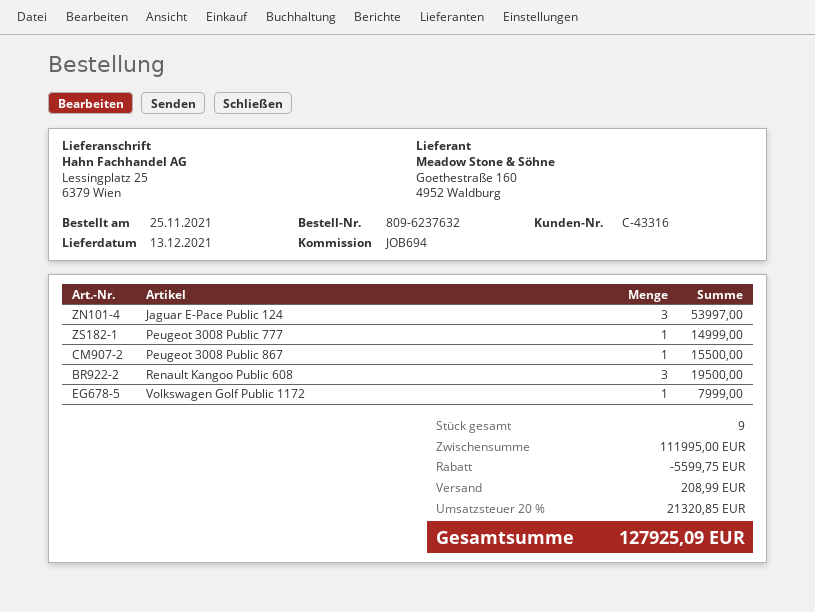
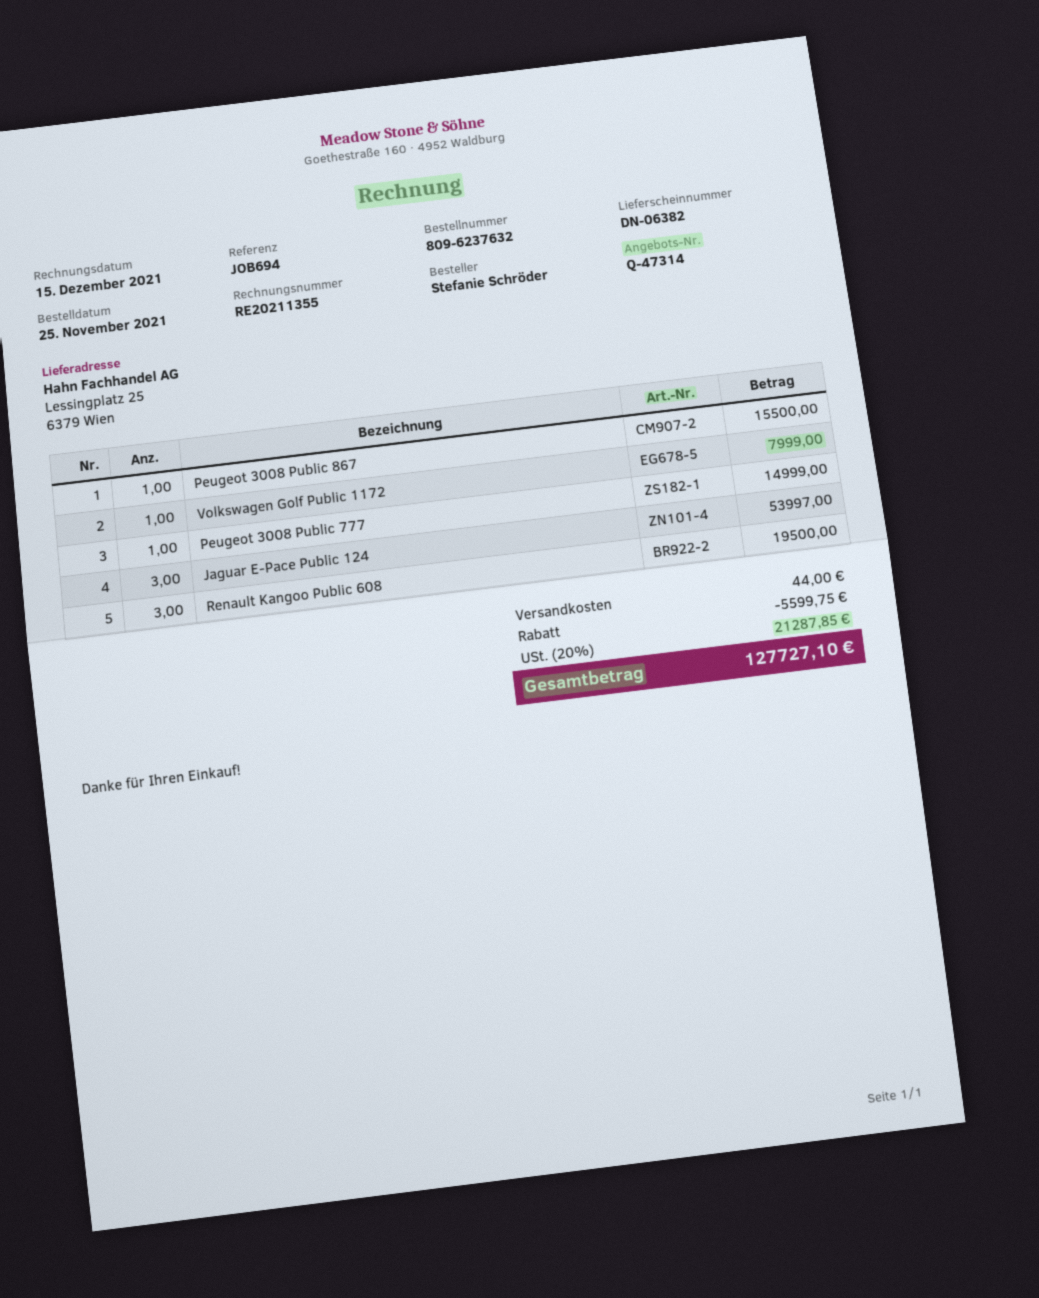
shipping: 208.99 -> 44.00
tax: 20% = 21320.85 -> 20% = 21287.85
total: 127925.09 -> 127727.10

